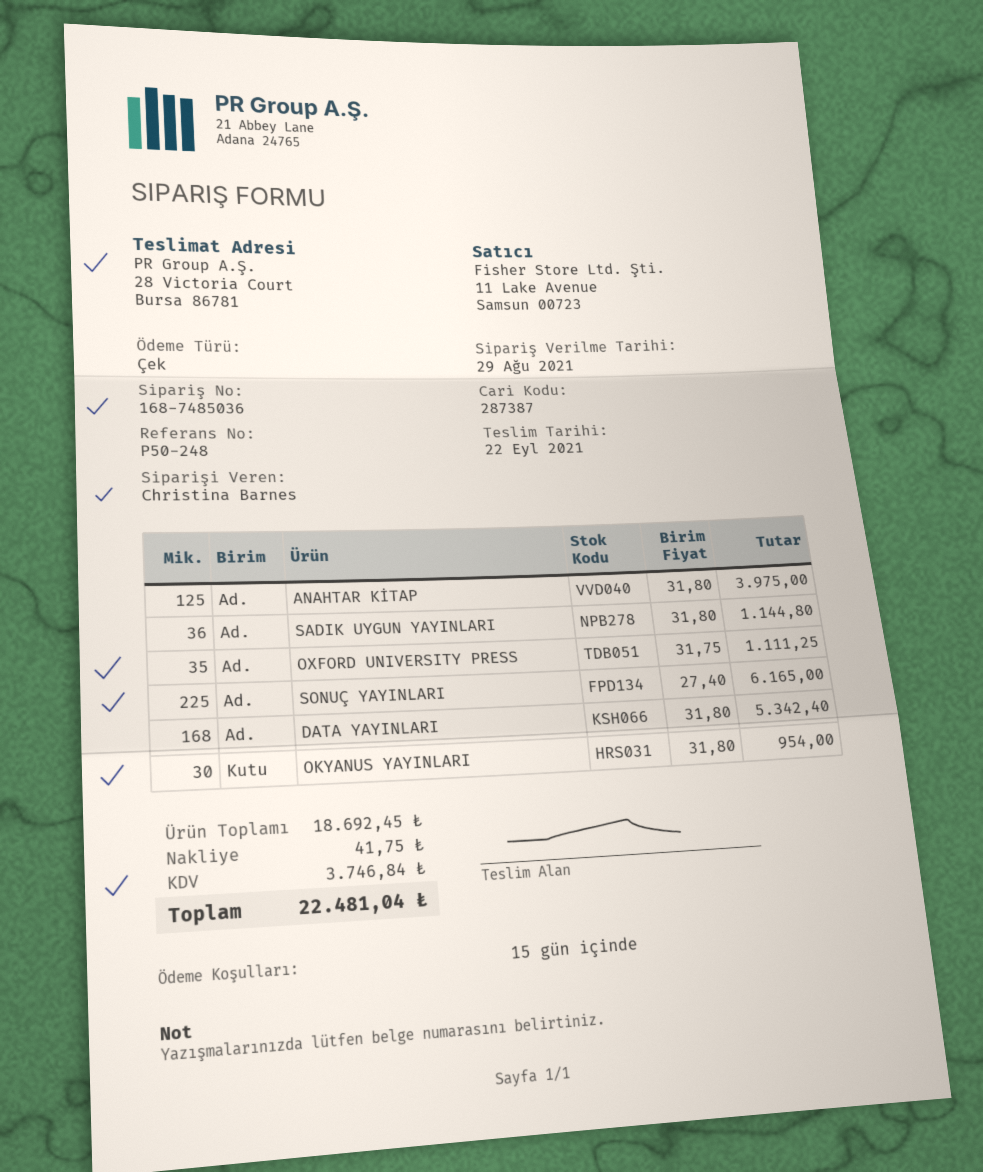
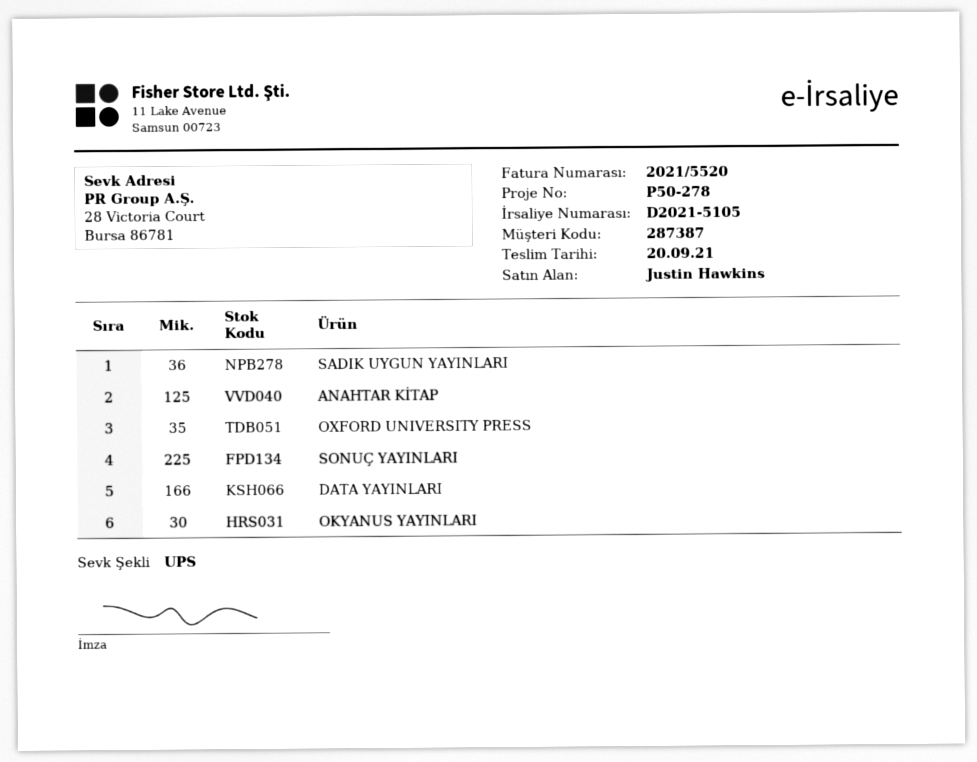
delivery date: 2021-09-22 -> 2021-09-20
reference: P50-248 -> P50-278
ordered by: Christina Barnes -> Justin Hawkins
DATA YAYINLARI: 168 -> 166

